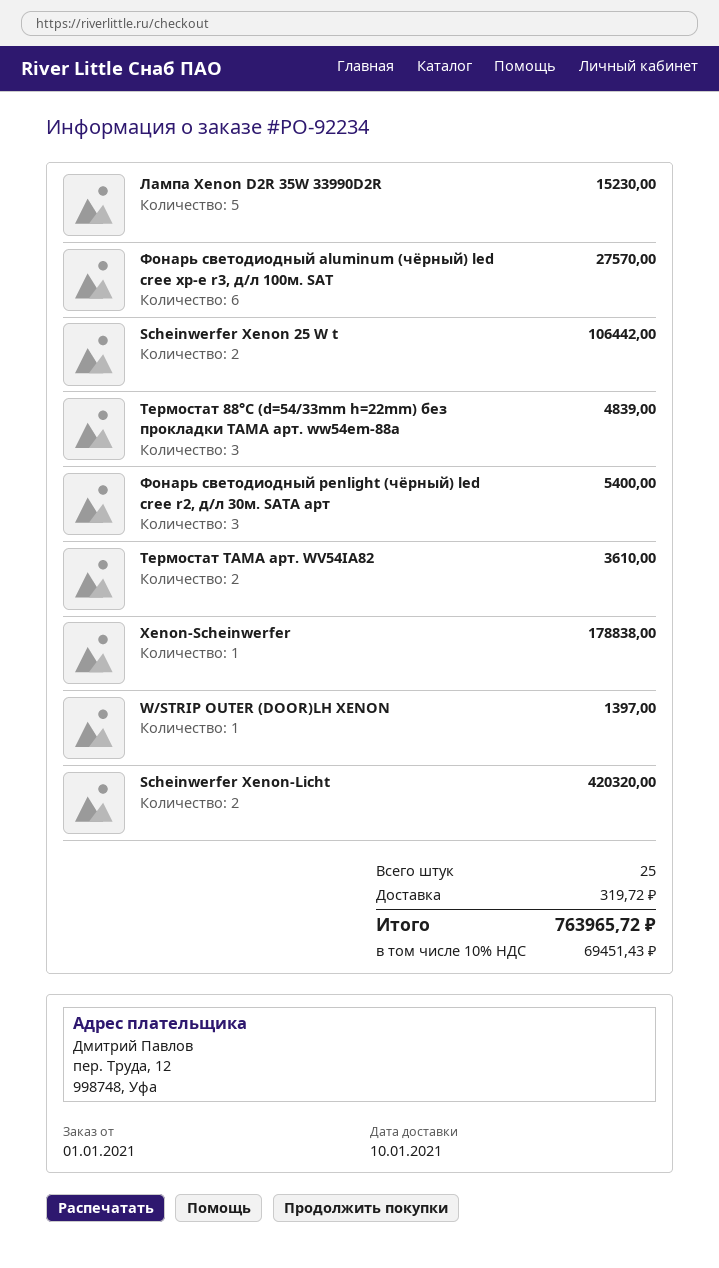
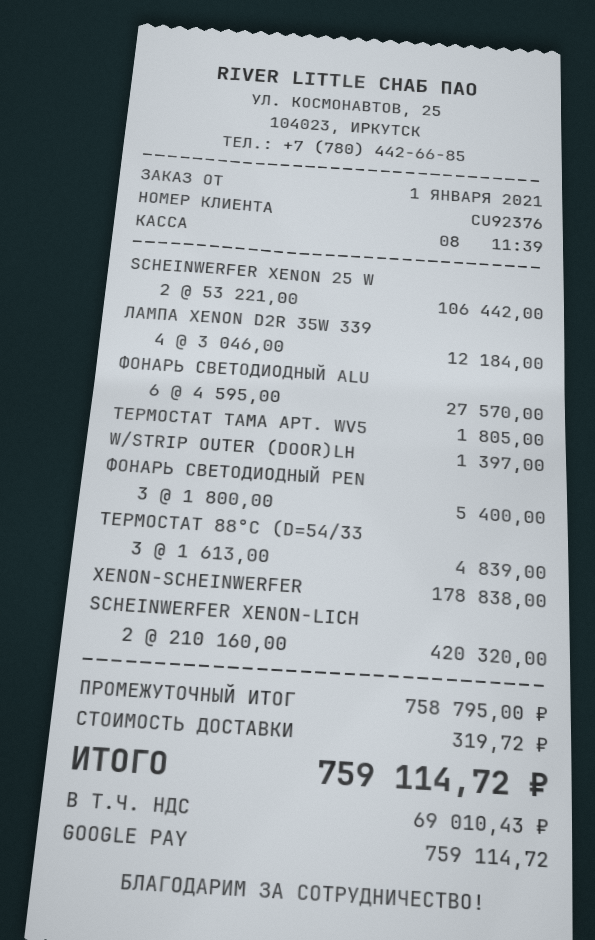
Лампа Xenon D2R 35W 33990D2R: 5 for 15230.00 -> 4 for 12184.00
Термостат TAMA арт. WV54IA82: 2 for 3610.00 -> 1 for 1805.00
tax: 69451.43 -> 69010.43
total: 763965.72 -> 759114.72

